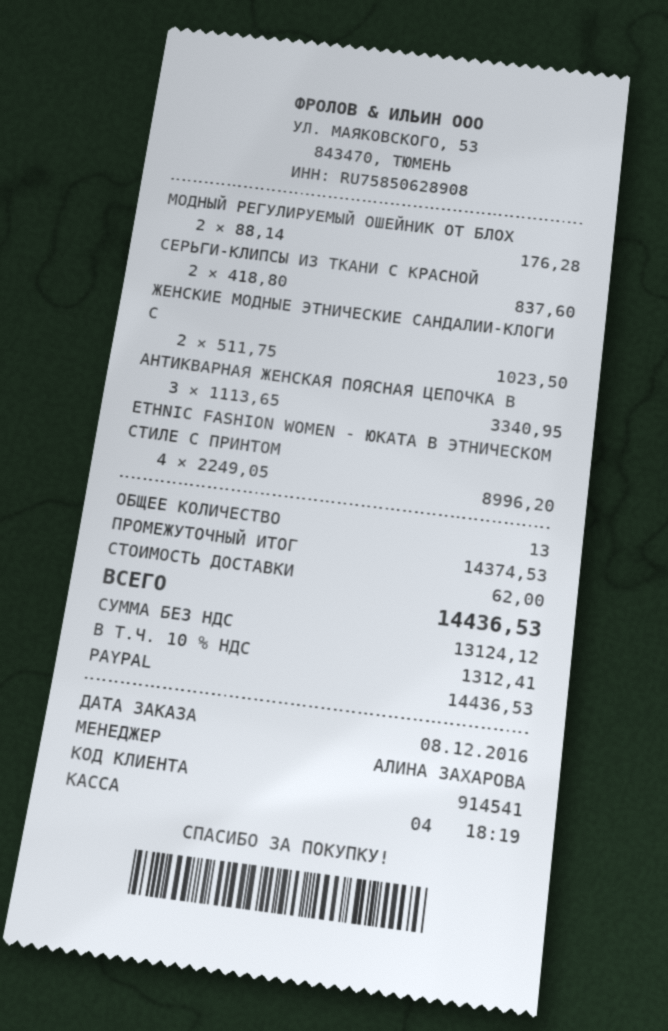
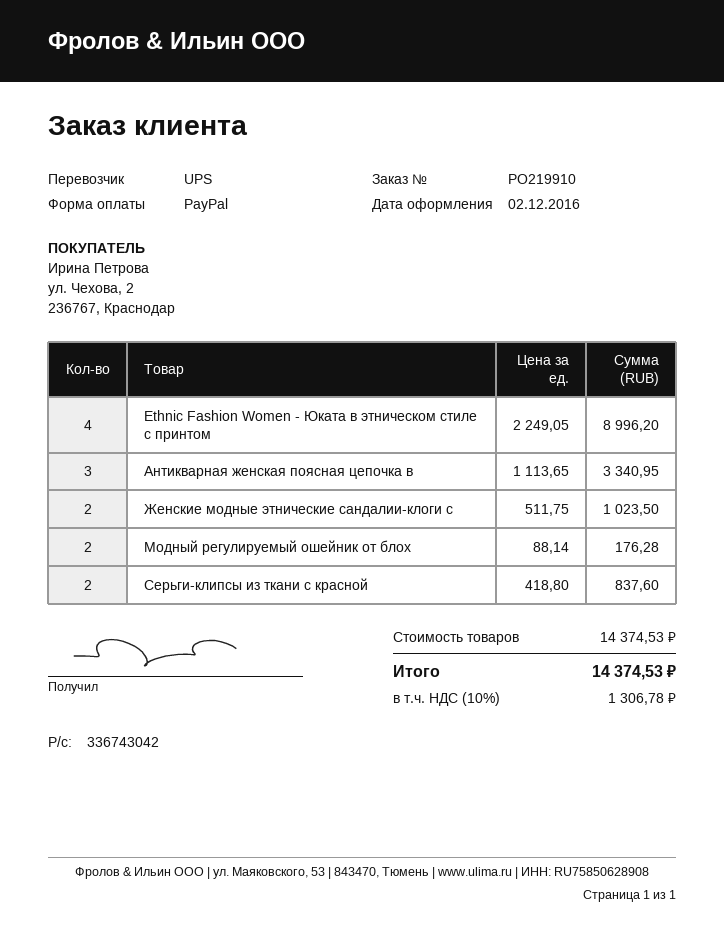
order date: 2016-12-08 -> 2016-12-02
shipping: 62.00 -> none
tax: 10% = 1312.41 -> 10% = 1306.78
total: 14436.53 -> 14374.53

